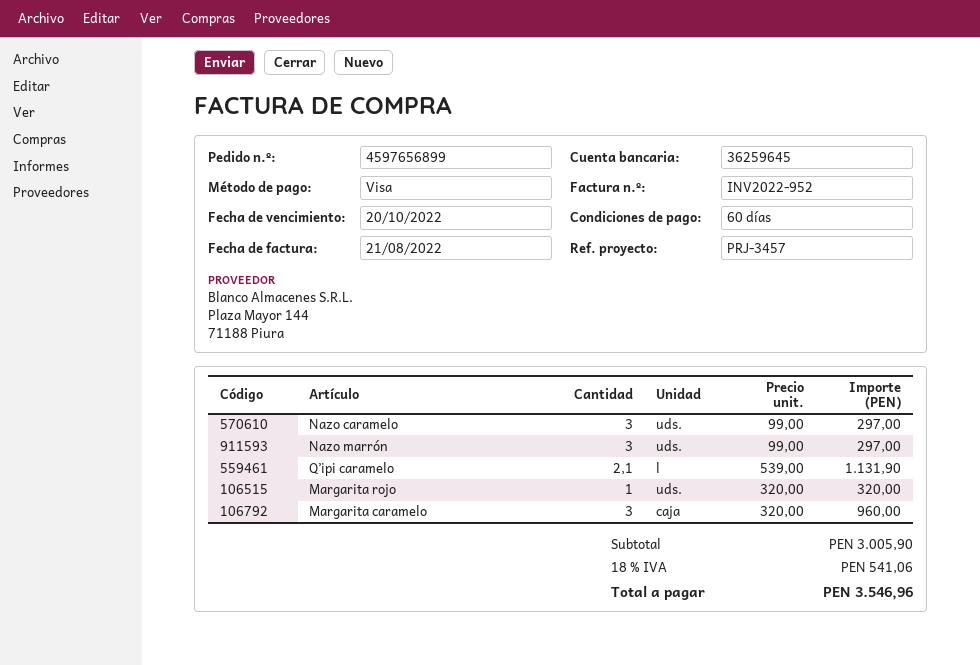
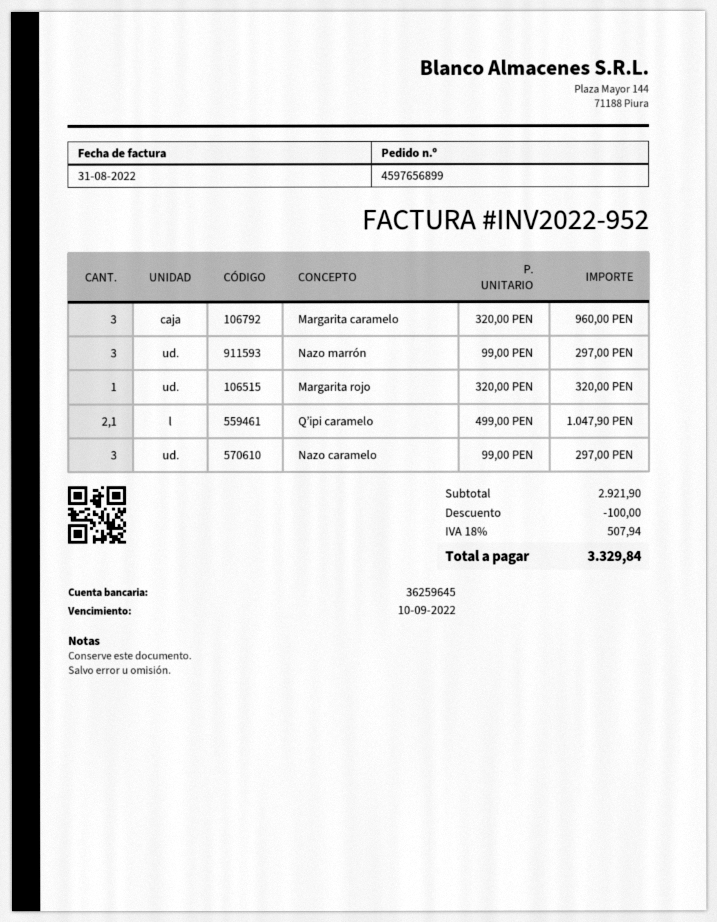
invoice date: 2022-08-21 -> 2022-08-31
due date: 2022-10-20 -> 2022-09-10
Q’ipi caramelo: 2.1 x 539.00 = 1131.90 -> 2.1 x 499.00 = 1047.90
subtotal: 3005.90 -> 2921.90
discount: none -> 100.00
tax: 18% = 541.06 -> 18% = 507.94
total: 3546.96 -> 3329.84

